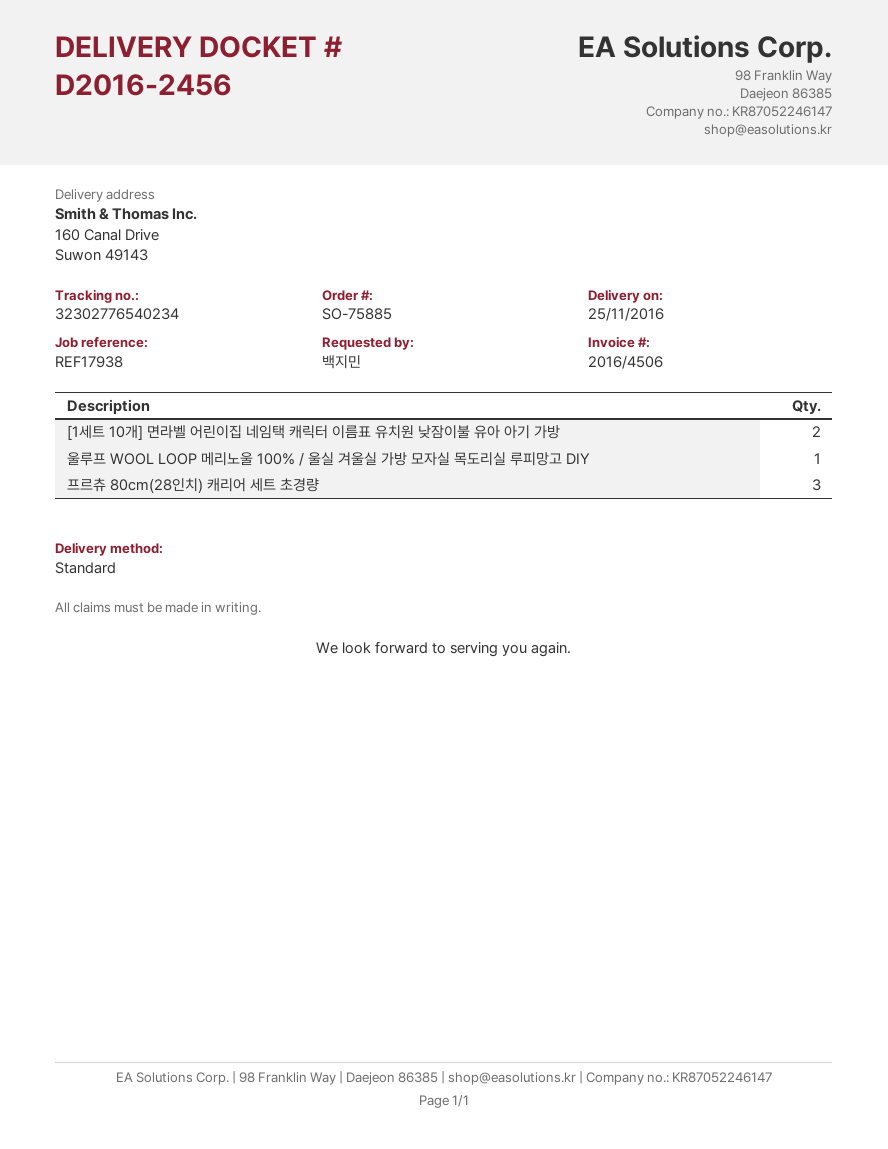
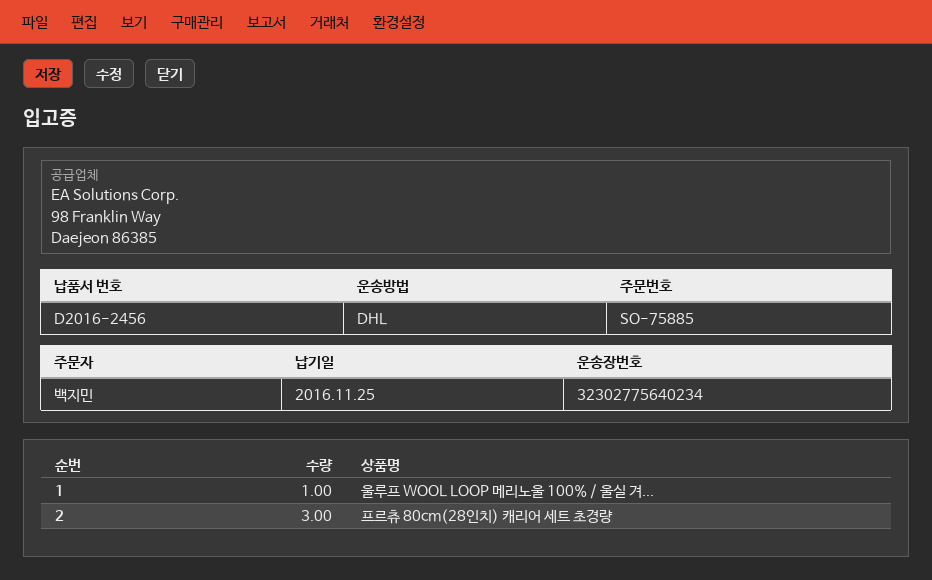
shipping method: standard -> DHL
tracking number: 32302776540234 -> 32302775640234
[1세트 10개] 면라벨 어린이집 네임택 캐릭터 이름표 유치원 낮잠이불 유아 아기 가방: 2 -> none

